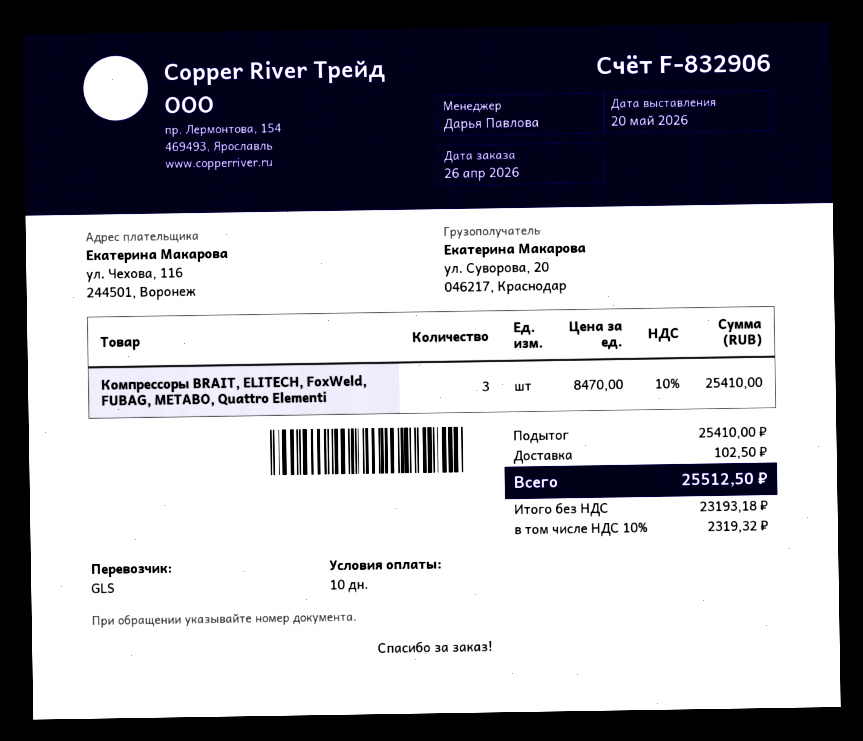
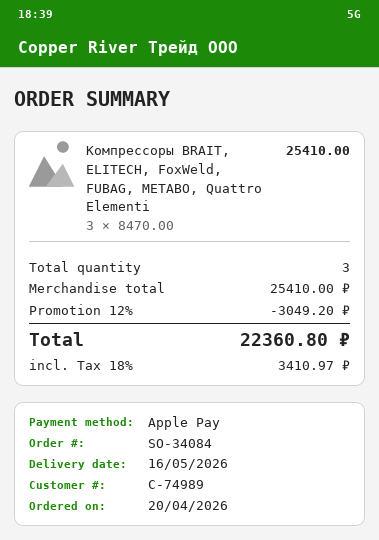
order date: 2026-04-26 -> 2026-04-20
discount: none -> 12% = 3049.20
shipping: 102.50 -> none
tax: 10% = 2319.32 -> 18% = 3410.97
total: 25512.50 -> 22360.80

